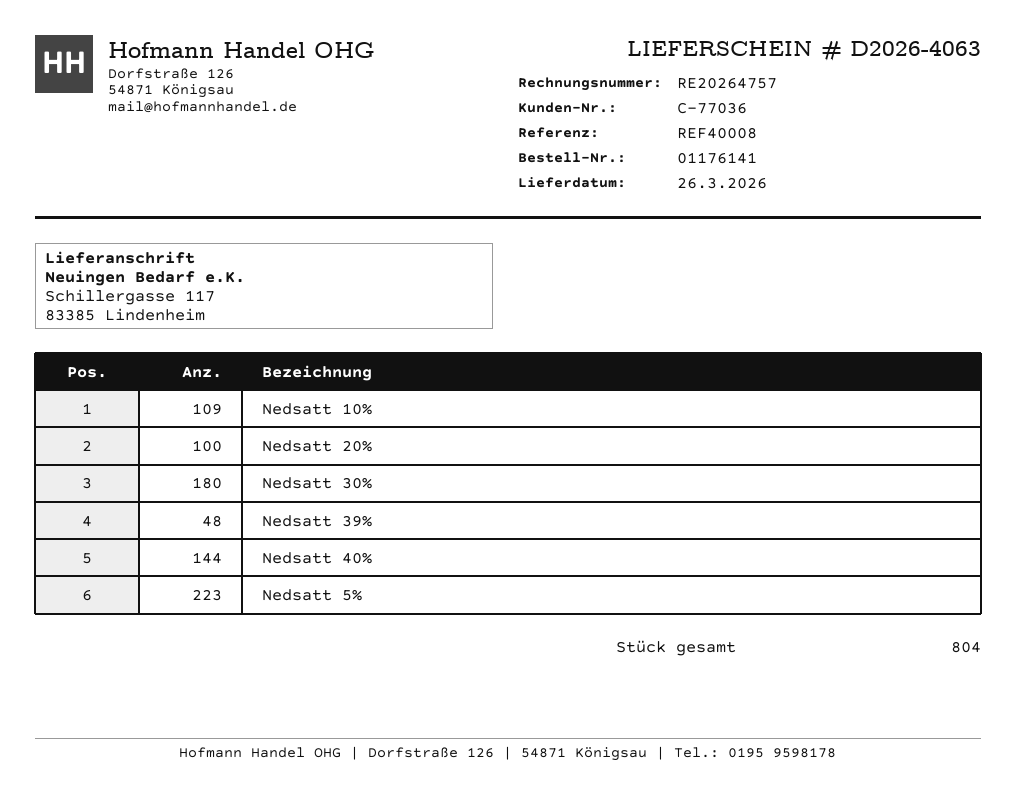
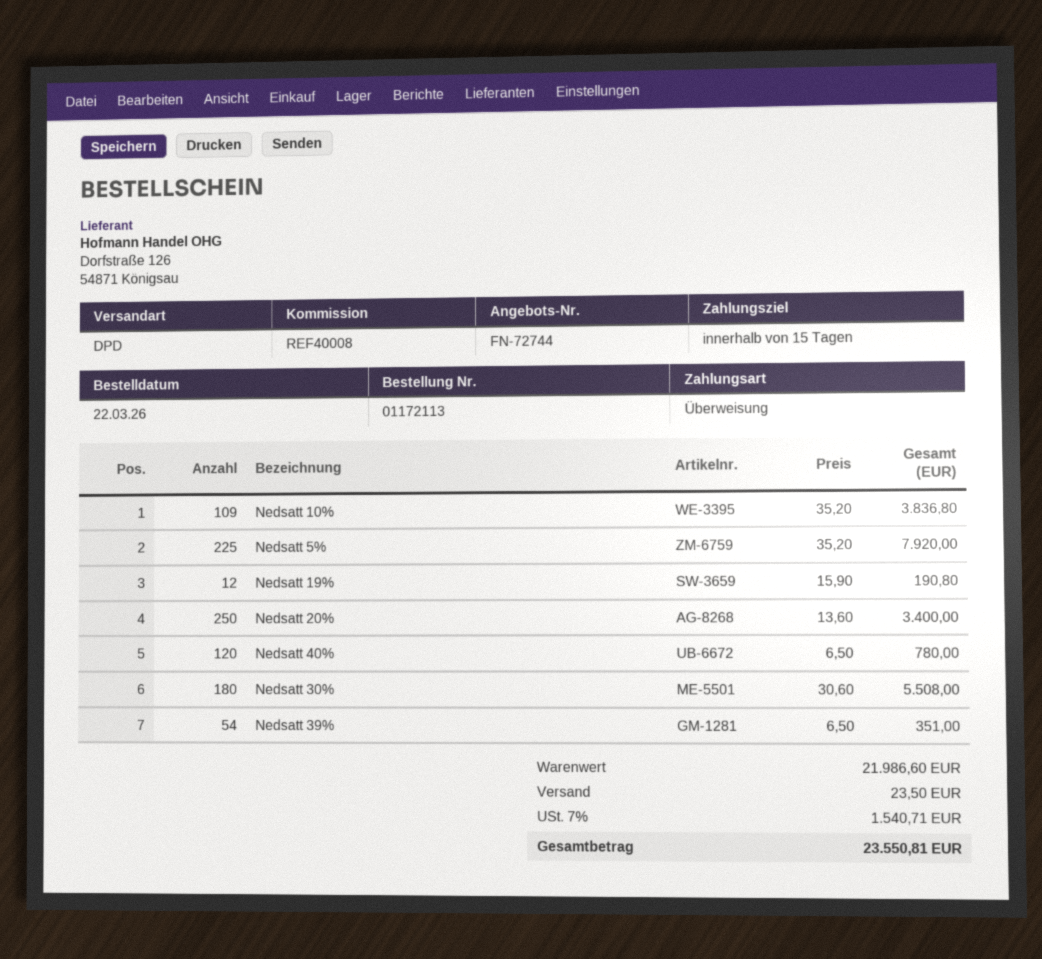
order number: 01176141 -> 01172113
Nedsatt 20%: 100 -> 250
Nedsatt 39%: 48 -> 54
Nedsatt 40%: 144 -> 120
Nedsatt 5%: 223 -> 225
Nedsatt 19%: none -> 12

